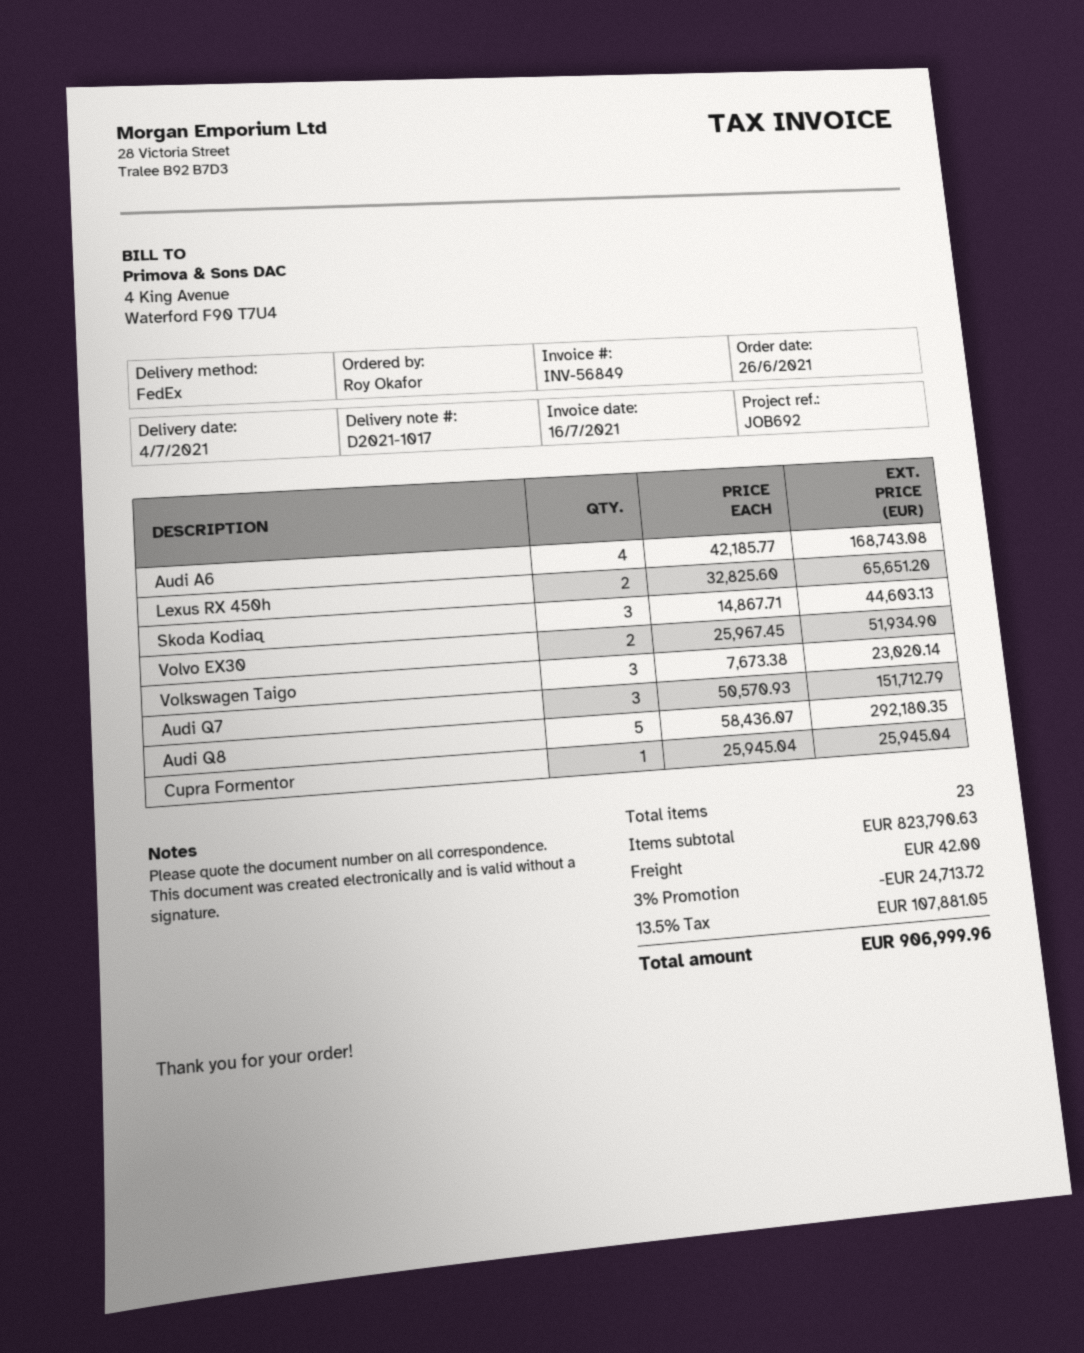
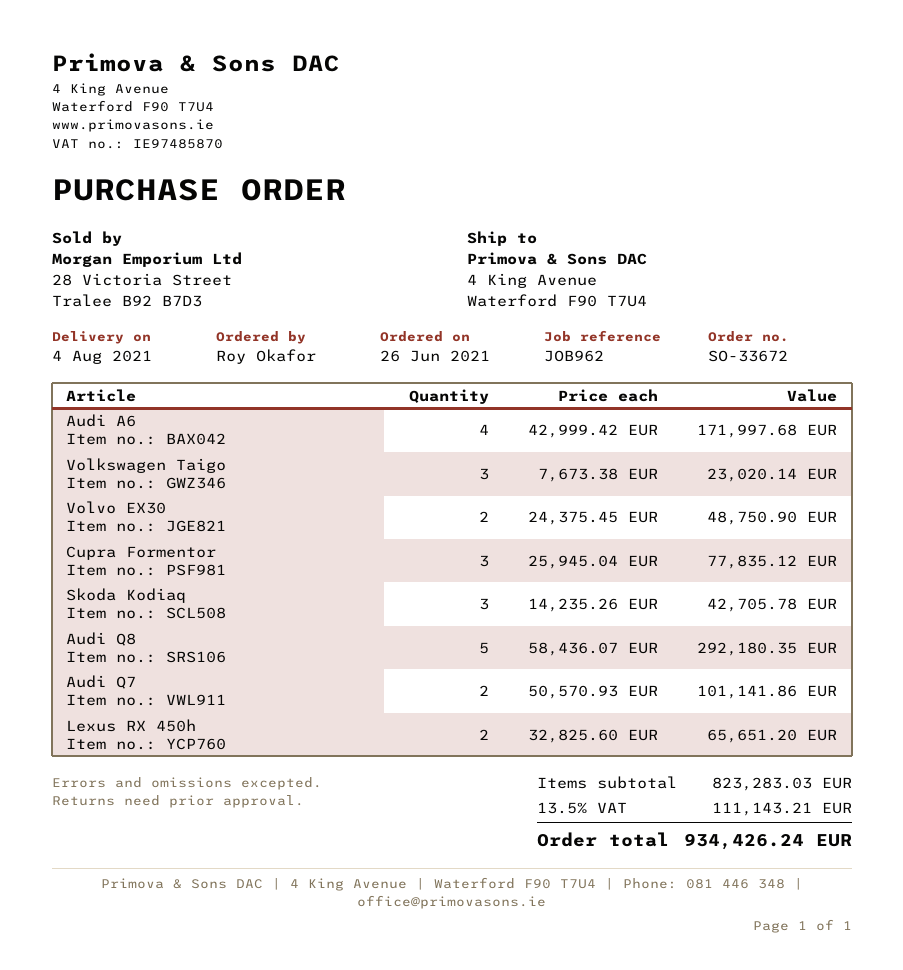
delivery date: 2021-07-04 -> 2021-08-04
reference: JOB692 -> JOB962
Audi A6: 4 x 42185.77 = 168743.08 -> 4 x 42999.42 = 171997.68
Skoda Kodiaq: 3 x 14867.71 = 44603.13 -> 3 x 14235.26 = 42705.78
Volvo EX30: 2 x 25967.45 = 51934.90 -> 2 x 24375.45 = 48750.90
Audi Q7: 3 x 50570.93 = 151712.79 -> 2 x 50570.93 = 101141.86
Cupra Formentor: 1 x 25945.04 = 25945.04 -> 3 x 25945.04 = 77835.12
subtotal: 823790.63 -> 823283.03
discount: 3% = 24713.72 -> none
shipping: 42.00 -> none
tax: 13.5% = 107881.05 -> 13.5% = 111143.21
total: 906999.96 -> 934426.24

